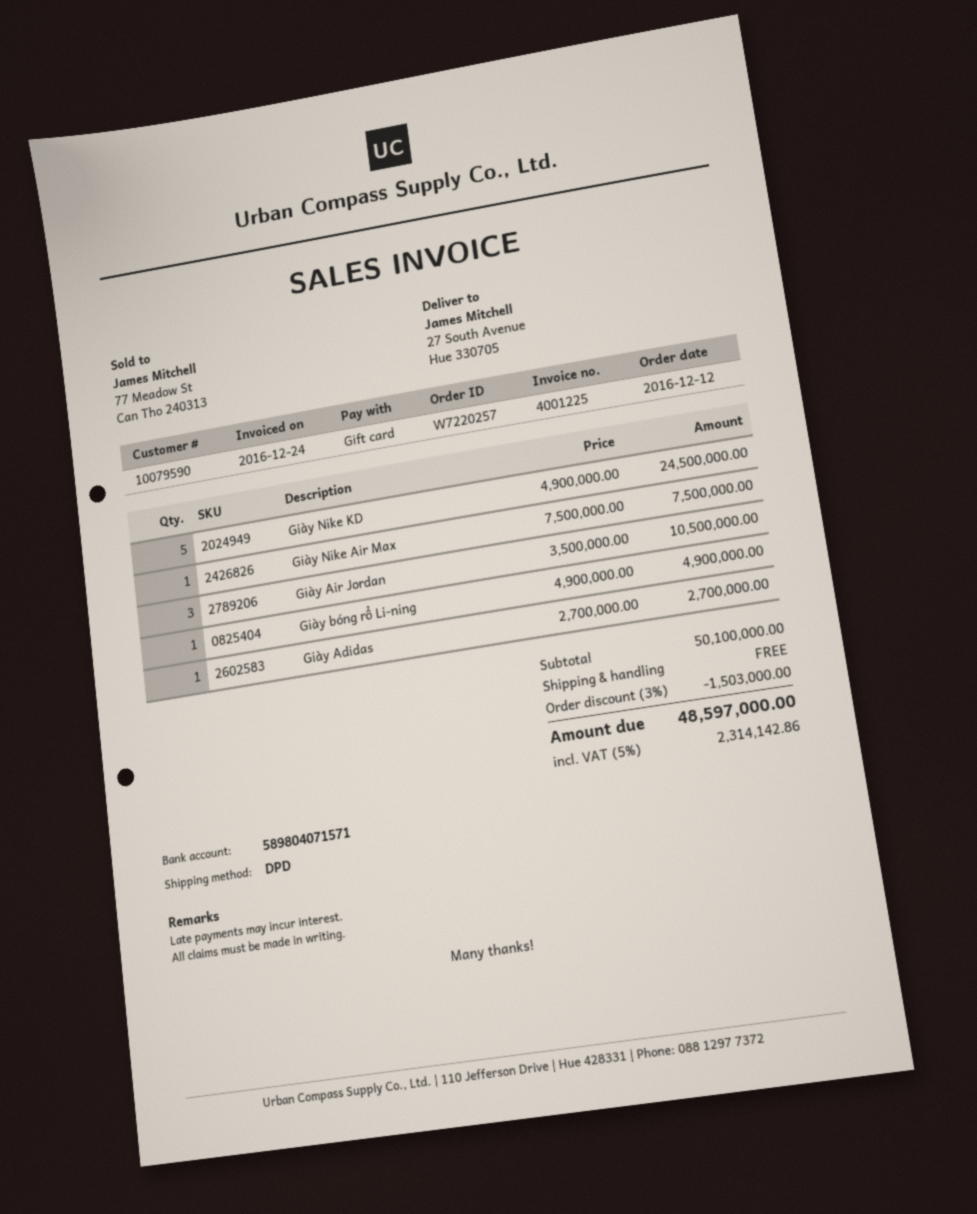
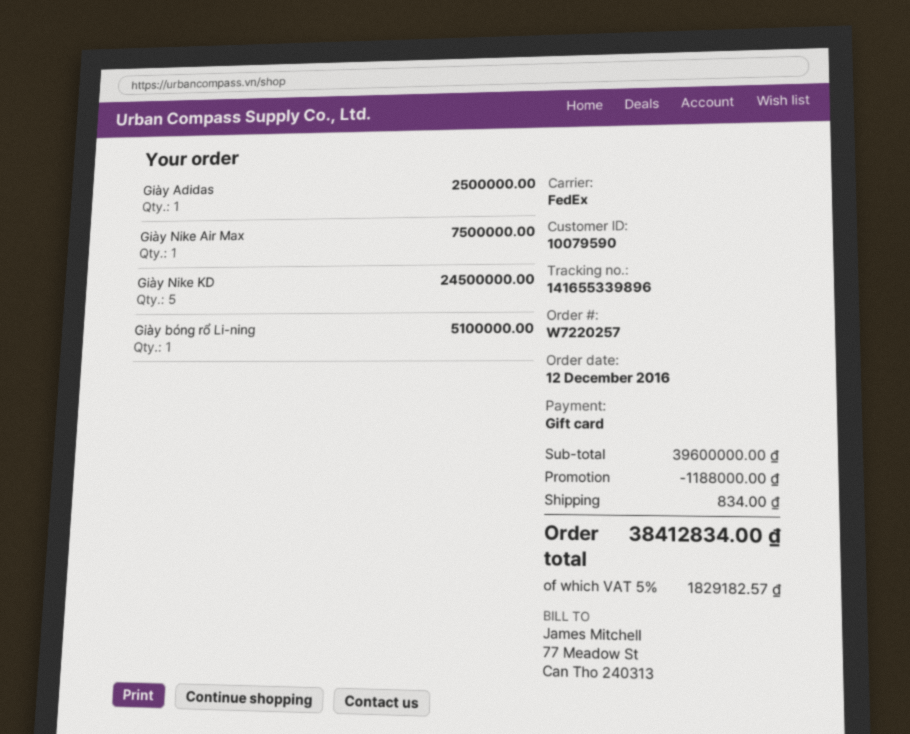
shipping method: DPD -> FedEx
Giày Air Jordan: 3 for 10500000.00 -> none
Giày bóng rổ Li-ning: 1 for 4900000.00 -> 1 for 5100000.00
Giày Adidas: 1 for 2700000.00 -> 1 for 2500000.00
subtotal: 50100000.00 -> 39600000.00
discount: 1503000.00 -> 1188000.00
shipping: 0.00 -> 834.00
tax: 5% = 2314142.86 -> 5% = 1829182.57
total: 48597000.00 -> 38412834.00

